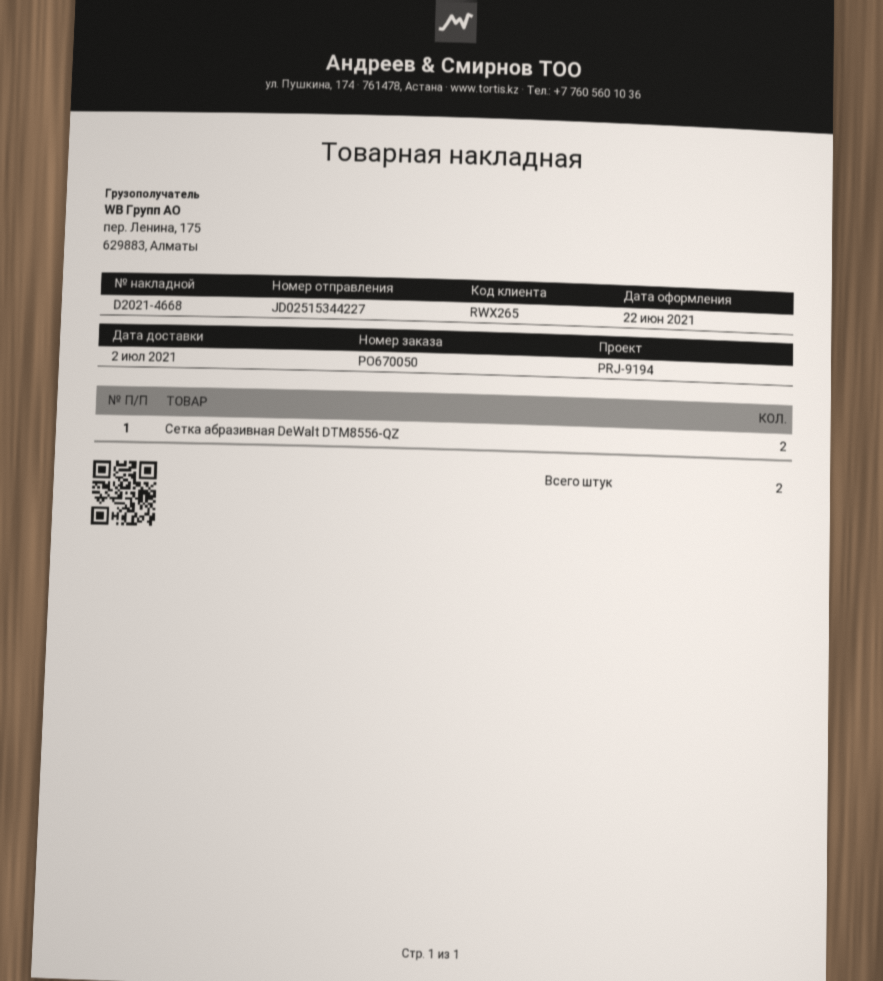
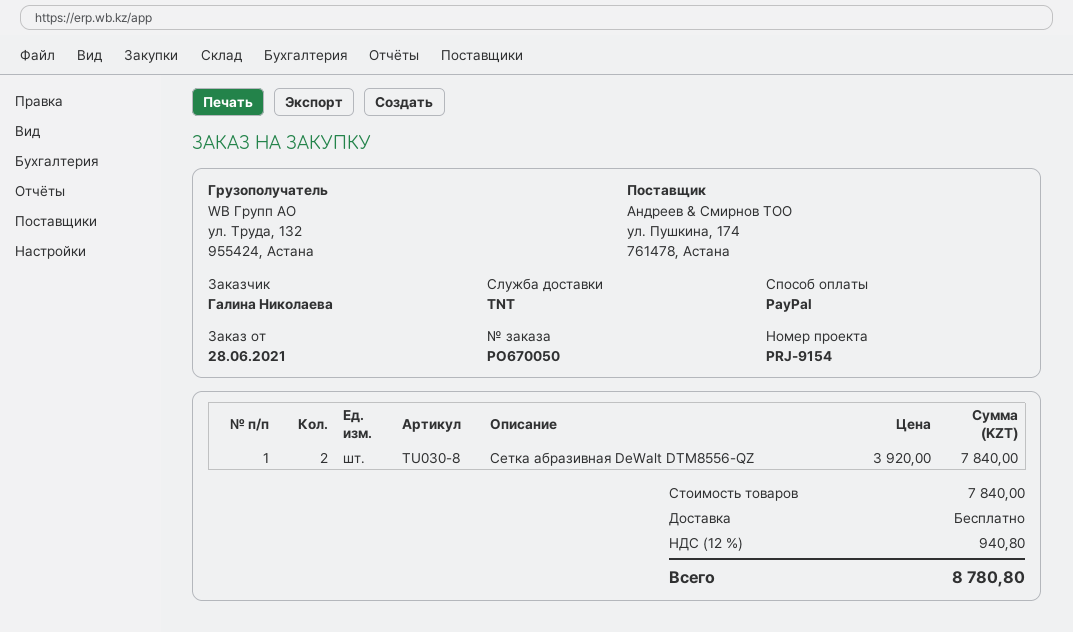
order date: 2021-06-22 -> 2021-06-28
reference: PRJ-9194 -> PRJ-9154
ship to: пер. Ленина, 175, 629883, Алматы -> ул. Труда, 132, 955424, Астана

